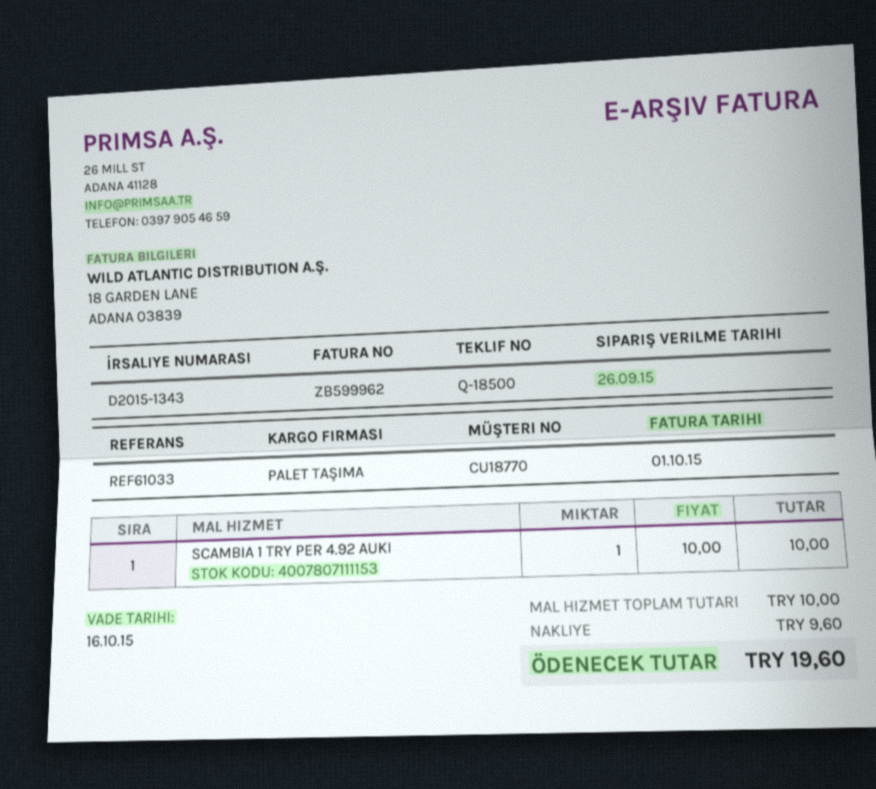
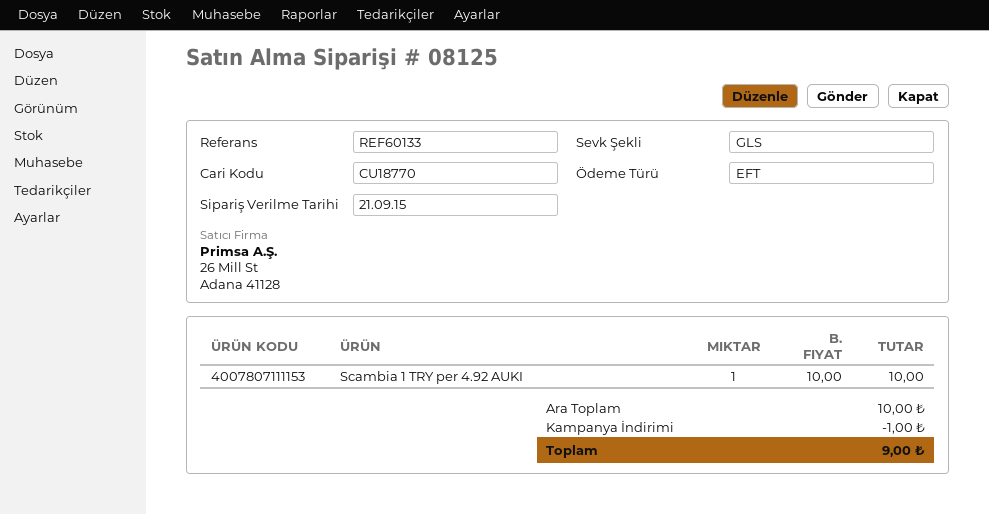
order date: 2015-09-26 -> 2015-09-21
reference: REF61033 -> REF60133
shipping method: pallet freight -> GLS
discount: none -> 1.00
shipping: 9.60 -> none
total: 19.60 -> 9.00

